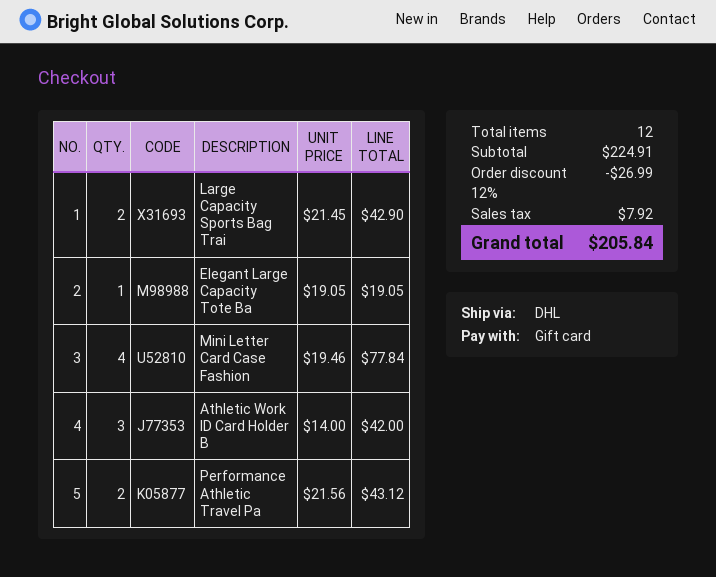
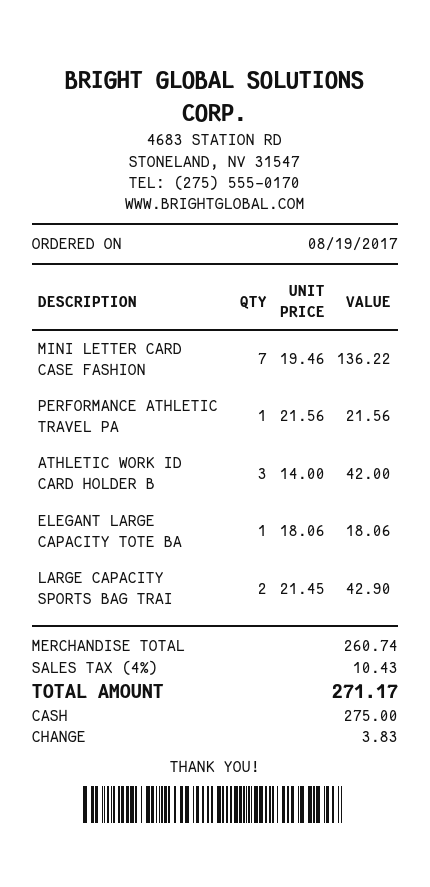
payment method: gift card -> cash
Elegant Large Capacity Tote Ba: 1 x 19.05 = 19.05 -> 1 x 18.06 = 18.06
Mini Letter Card Case Fashion: 4 x 19.46 = 77.84 -> 7 x 19.46 = 136.22
Performance Athletic Travel Pa: 2 x 21.56 = 43.12 -> 1 x 21.56 = 21.56
subtotal: 224.91 -> 260.74
discount: 12% = 26.99 -> none
tax: 7.92 -> 10.43
total: 205.84 -> 271.17

